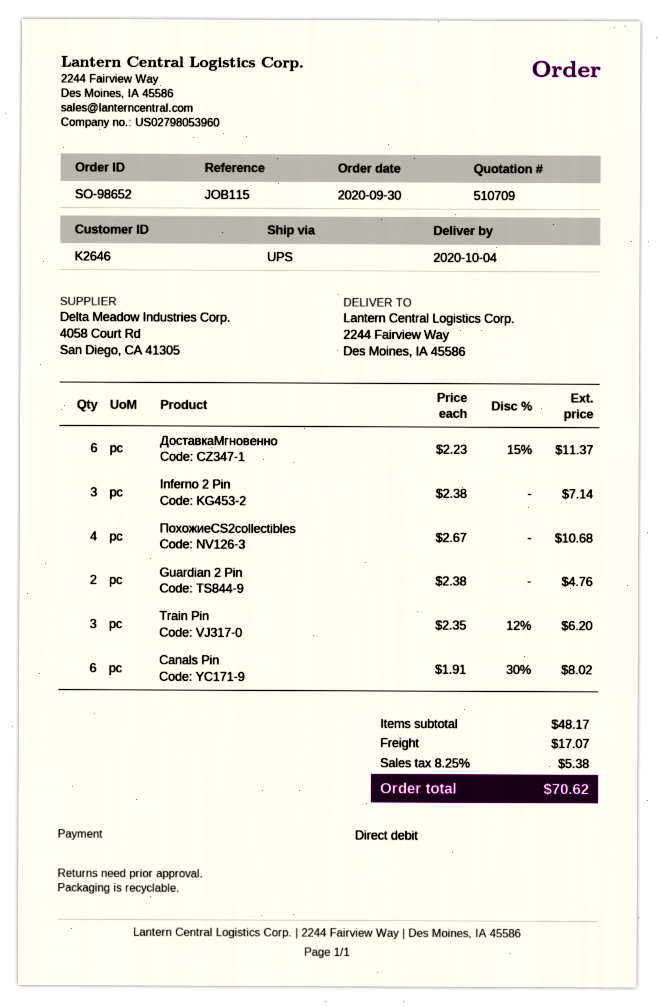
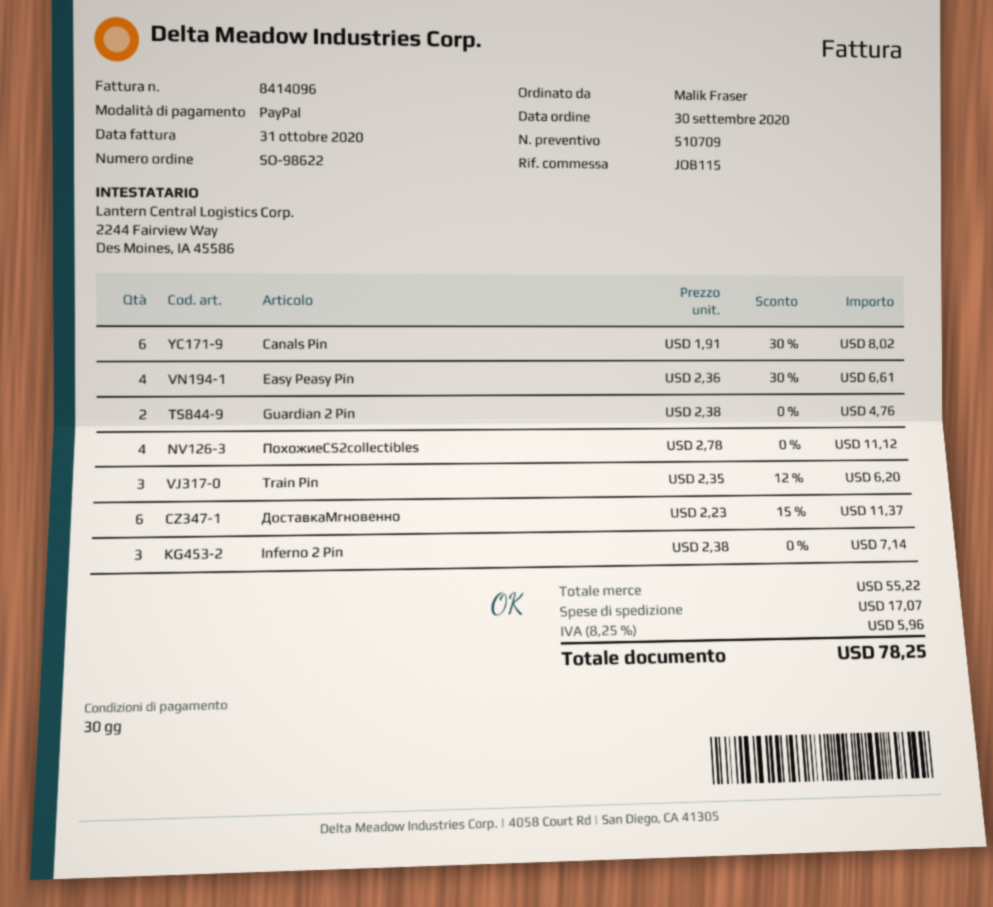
order number: SO-98652 -> SO-98622
payment method: direct debit -> PayPal
ПохожиеCS2collectibles: 4 x 2.67 = 10.68 -> 4 x 2.78 = 11.12
Easy Peasy Pin: none -> 4 x 2.36 - 30% = 6.61
subtotal: 48.17 -> 55.22
tax: 8.25% = 5.38 -> 8.25% = 5.96
total: 70.62 -> 78.25

